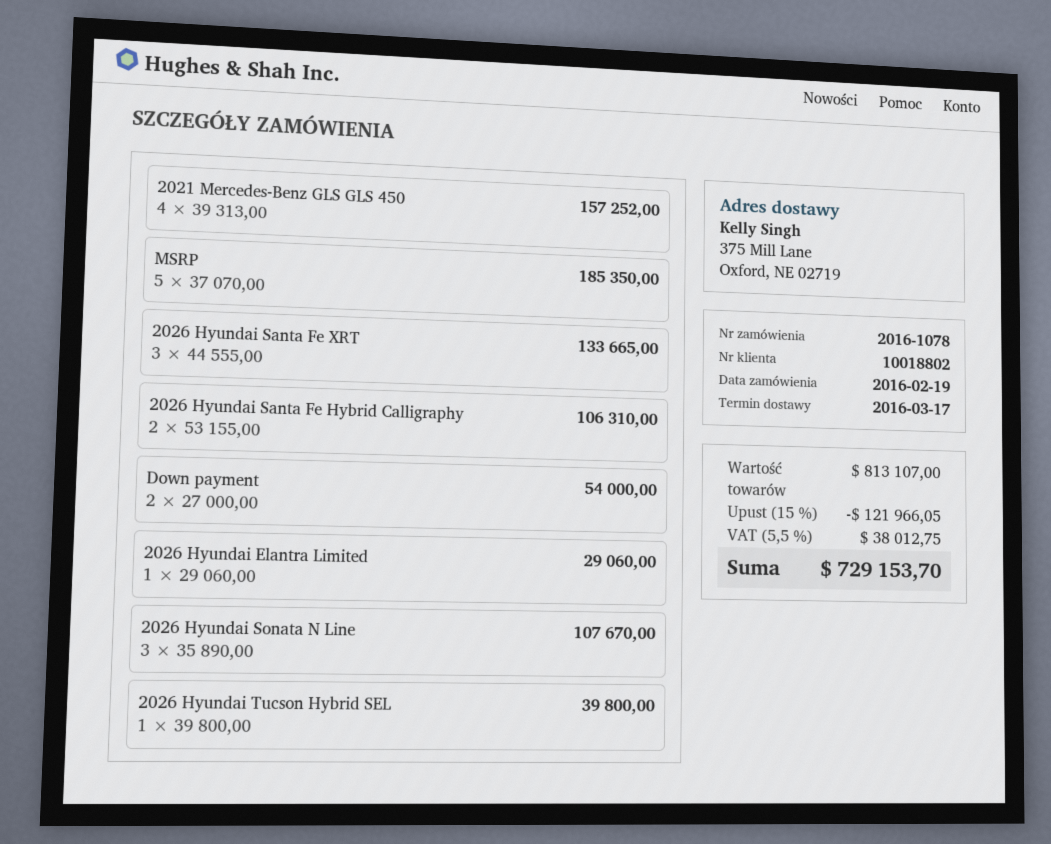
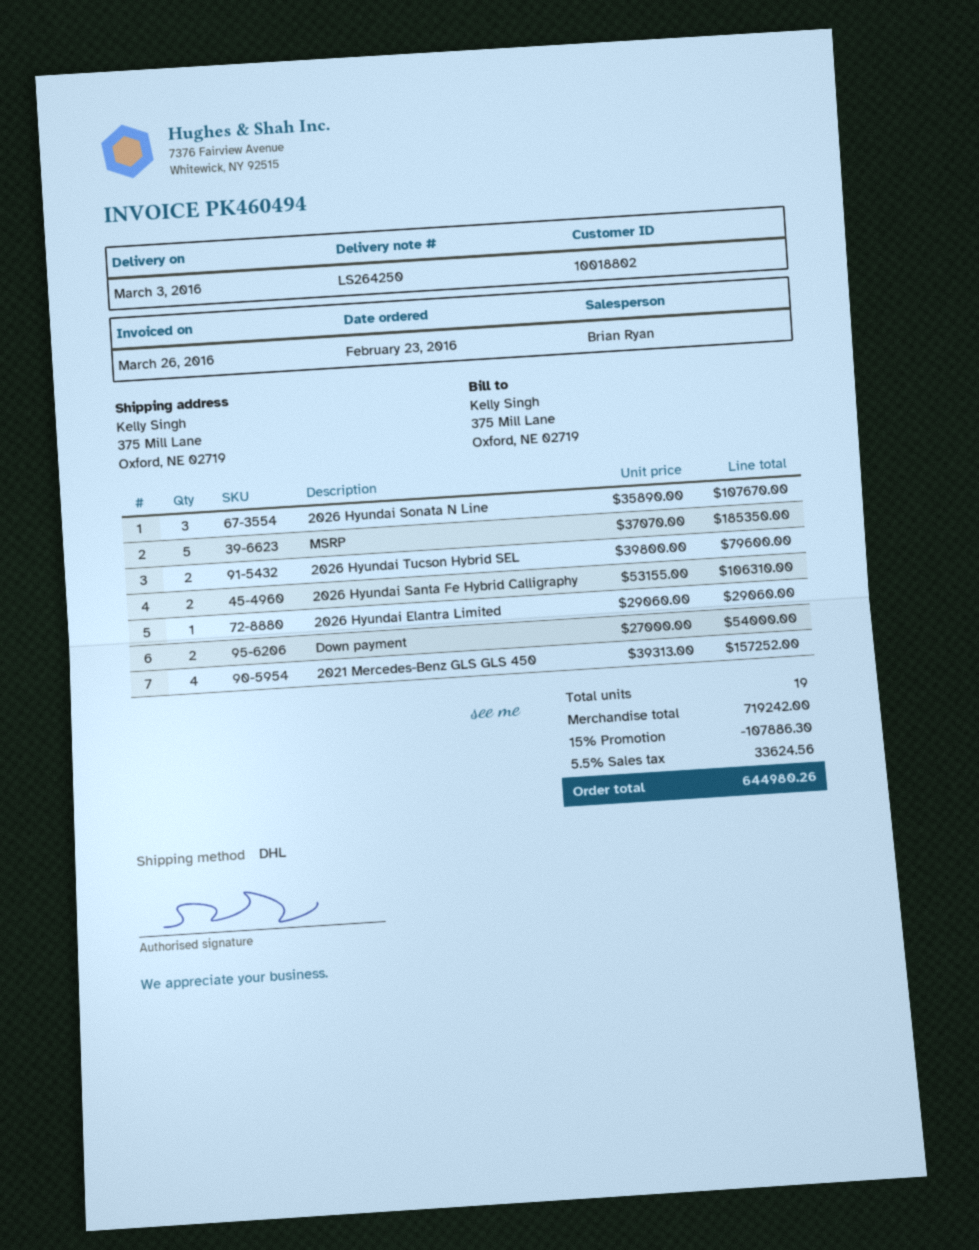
order date: 2016-02-19 -> 2016-02-23
delivery date: 2016-03-17 -> 2016-03-03
2026 Hyundai Santa Fe XRT: 3 x 44555.00 = 133665.00 -> none
2026 Hyundai Tucson Hybrid SEL: 1 x 39800.00 = 39800.00 -> 2 x 39800.00 = 79600.00
subtotal: 813107.00 -> 719242.00
discount: 15% = 121966.05 -> 15% = 107886.30
tax: 5.5% = 38012.75 -> 5.5% = 33624.56
total: 729153.70 -> 644980.26

